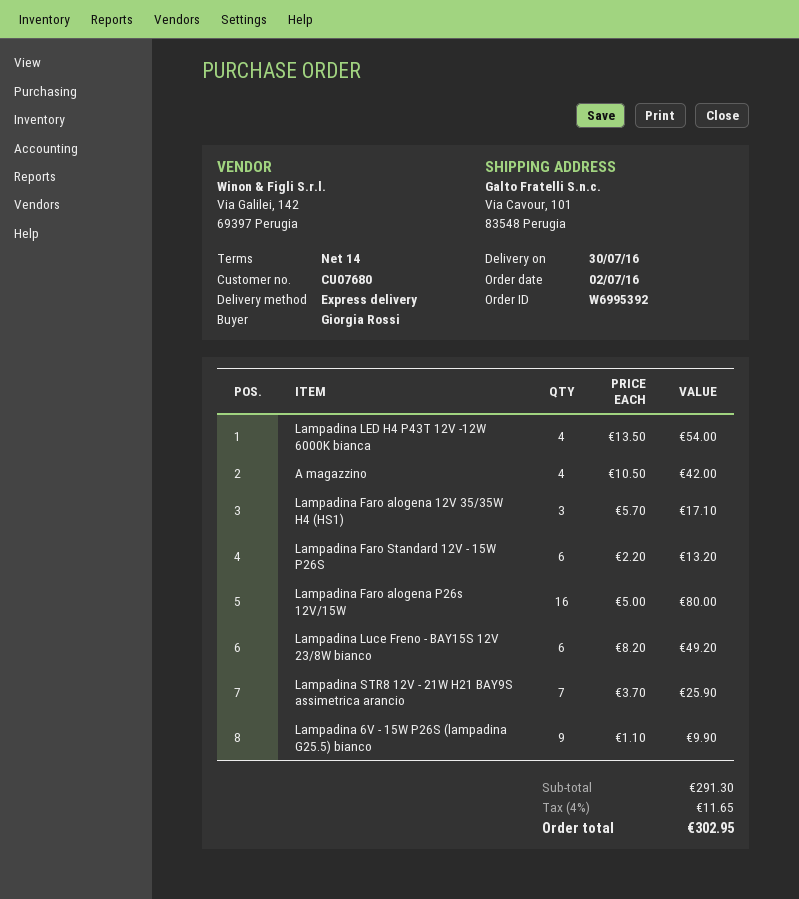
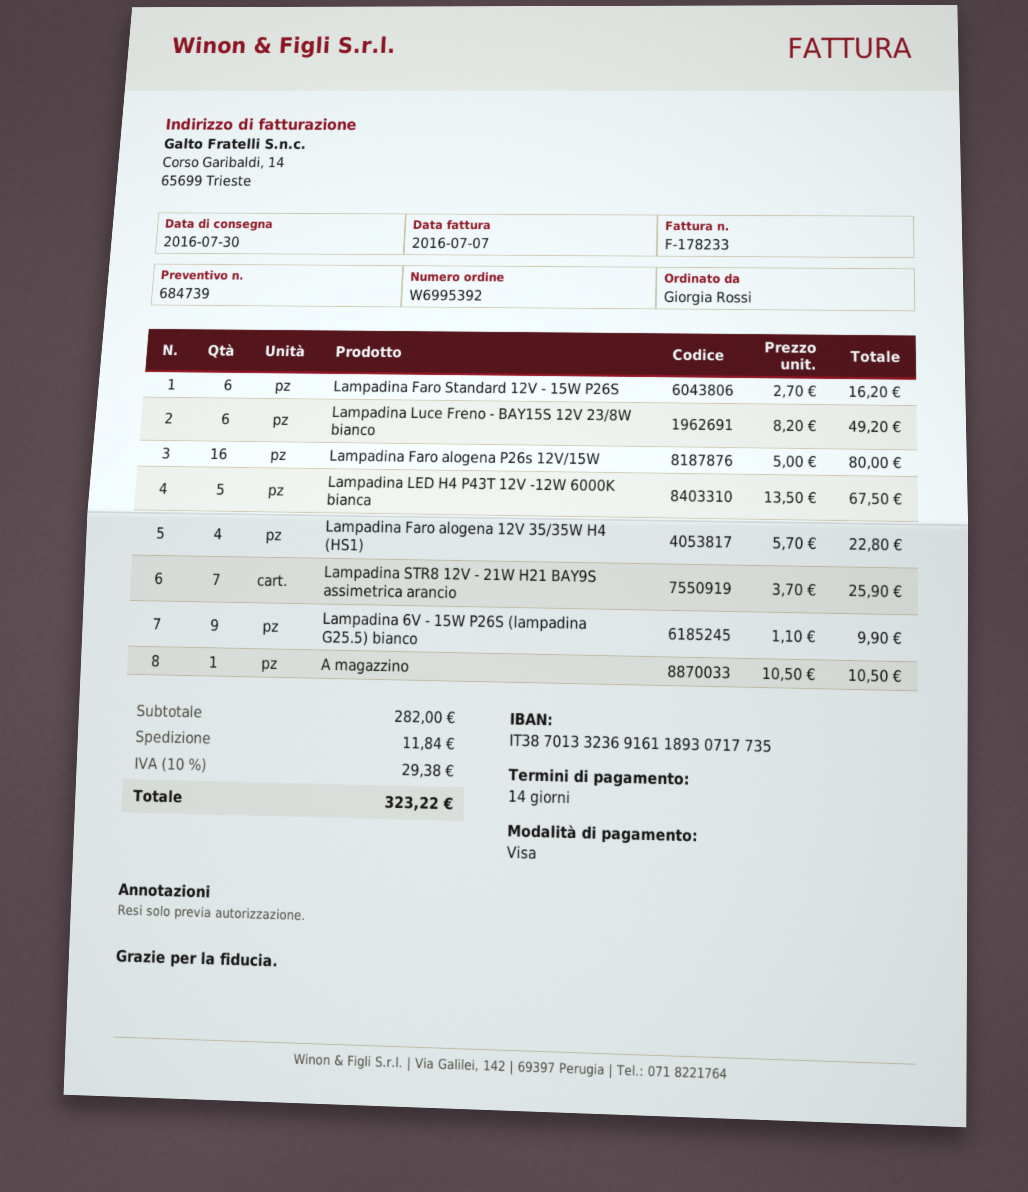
Lampadina LED H4 P43T 12V -12W 6000K bianca: 4 x 13.50 = 54.00 -> 5 x 13.50 = 67.50
A magazzino: 4 x 10.50 = 42.00 -> 1 x 10.50 = 10.50
Lampadina Faro alogena 12V 35/35W H4 (HS1): 3 x 5.70 = 17.10 -> 4 x 5.70 = 22.80
Lampadina Faro Standard 12V - 15W P26S: 6 x 2.20 = 13.20 -> 6 x 2.70 = 16.20
subtotal: 291.30 -> 282.00
shipping: none -> 11.84
tax: 4% = 11.65 -> 10% = 29.38
total: 302.95 -> 323.22

